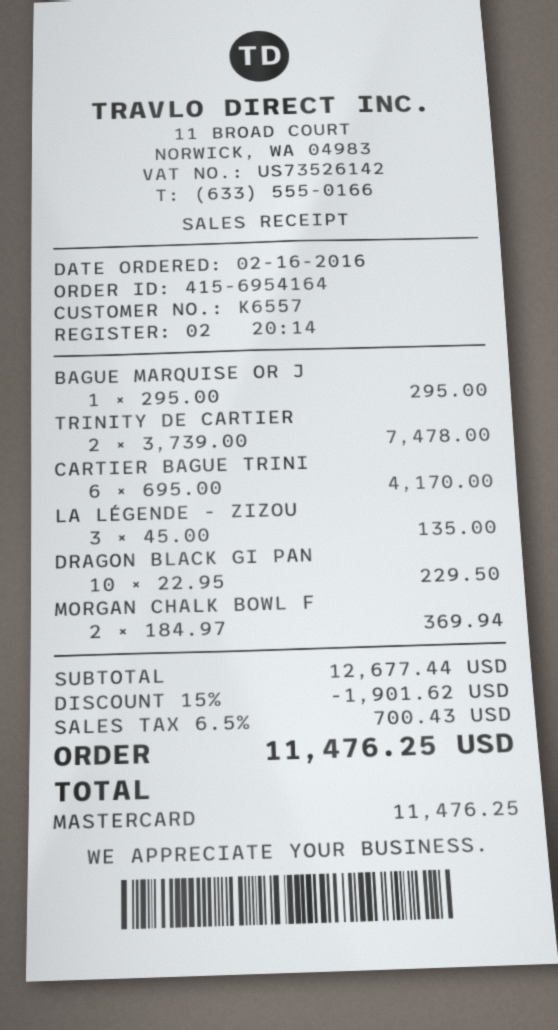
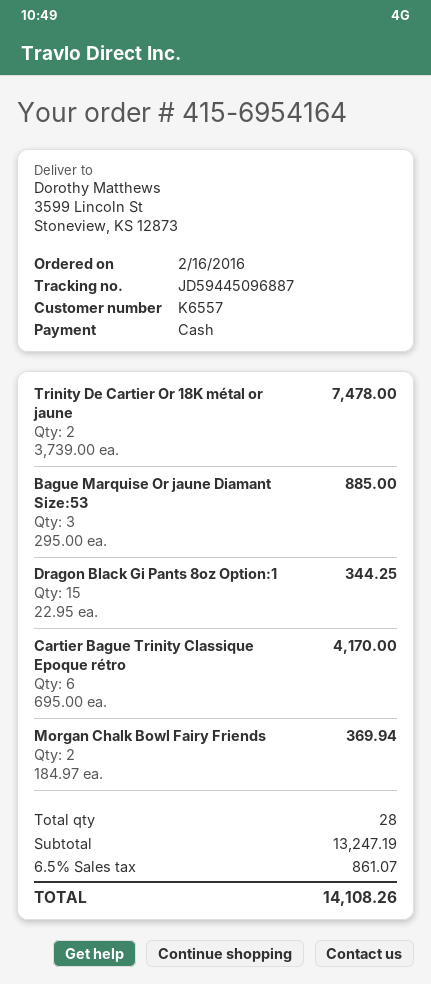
payment method: Mastercard -> cash
BAGUE MARQUISE OR J: 1 x 295.00 = 295.00 -> 3 x 295.00 = 885.00
LA LÉGENDE - ZIZOU: 3 x 45.00 = 135.00 -> none
DRAGON BLACK GI PAN: 10 x 22.95 = 229.50 -> 15 x 22.95 = 344.25
subtotal: 12677.44 -> 13247.19
discount: 15% = 1901.62 -> none
tax: 6.5% = 700.43 -> 6.5% = 861.07
total: 11476.25 -> 14108.26

